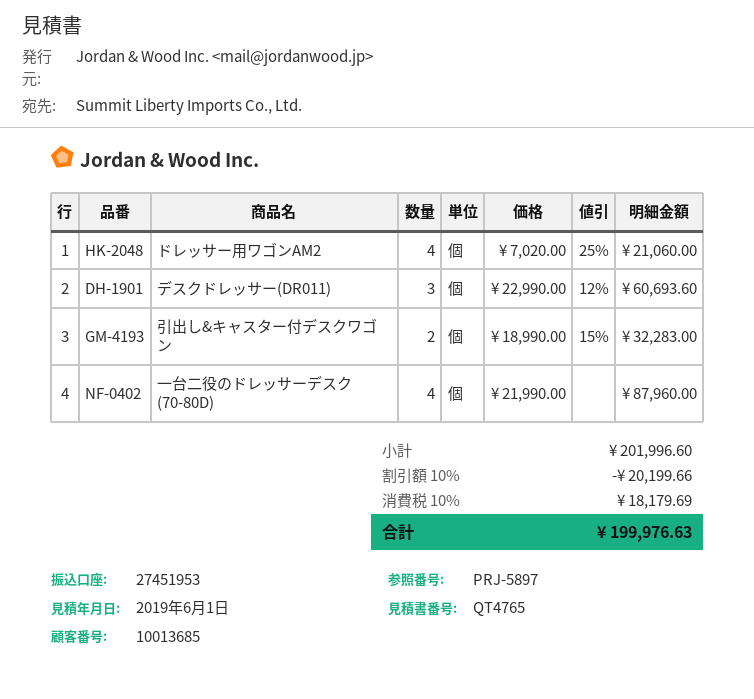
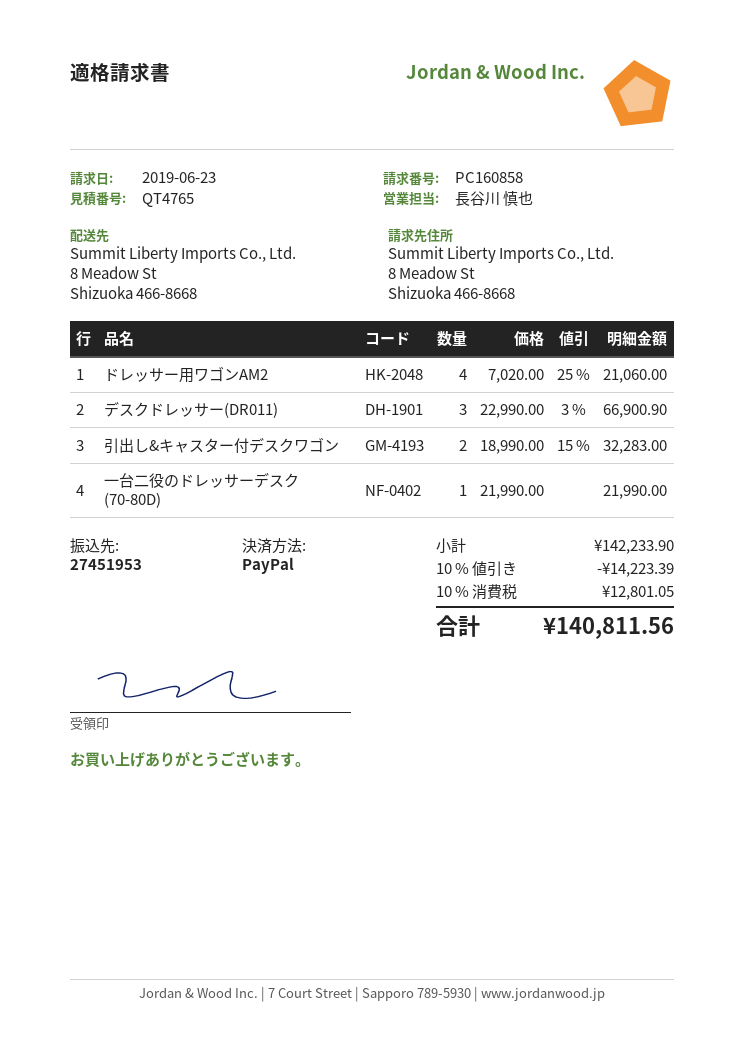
デスクドレッサー(DR011): 3 x 22990.00 - 12% = 60693.60 -> 3 x 22990.00 - 3% = 66900.90
一台二役のドレッサーデスク (70-80D): 4 x 21990.00 = 87960.00 -> 1 x 21990.00 = 21990.00
subtotal: 201996.60 -> 142233.90
discount: 10% = 20199.66 -> 10% = 14223.39
tax: 10% = 18179.69 -> 10% = 12801.05
total: 199976.63 -> 140811.56

